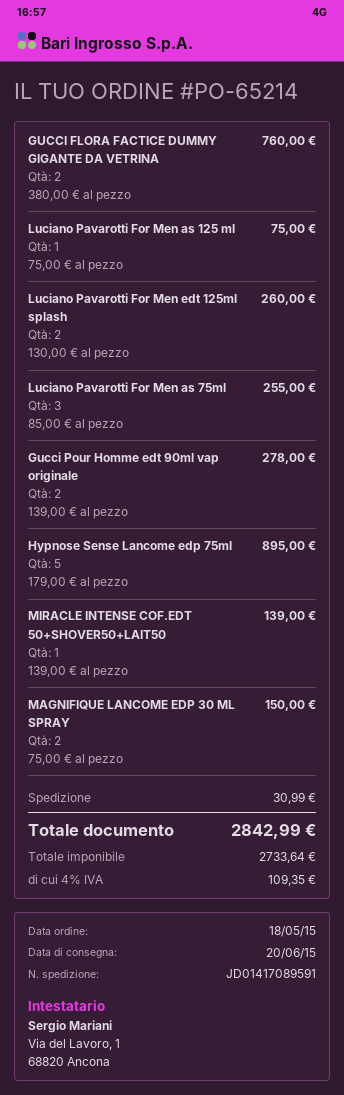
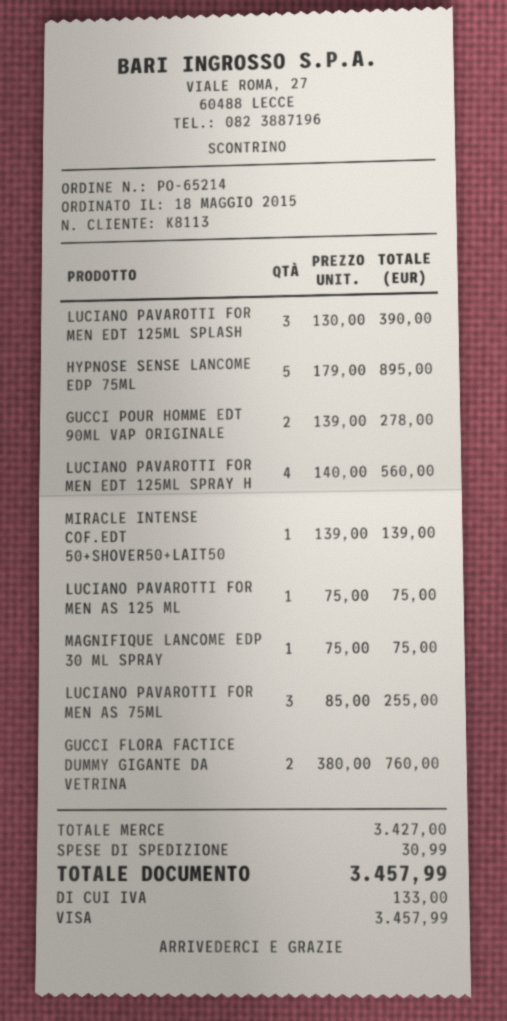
Luciano Pavarotti For Men edt 125ml splash: 2 x 130.00 = 260.00 -> 3 x 130.00 = 390.00
MAGNIFIQUE LANCOME EDP 30 ML SPRAY: 2 x 75.00 = 150.00 -> 1 x 75.00 = 75.00
LUCIANO PAVAROTTI FOR MEN EDT 125ML SPRAY H: none -> 4 x 140.00 = 560.00
tax: 109.35 -> 133.00
total: 2842.99 -> 3457.99

